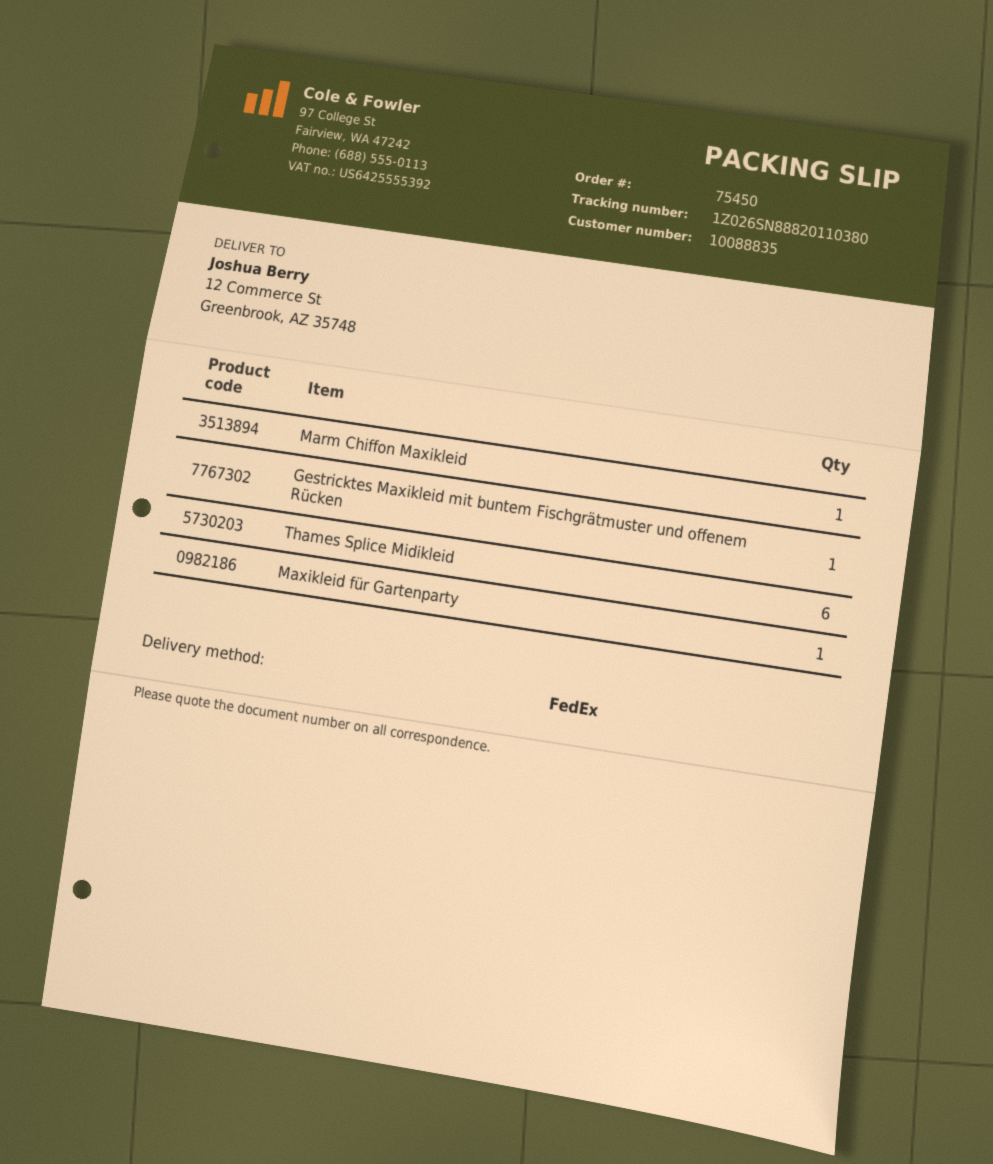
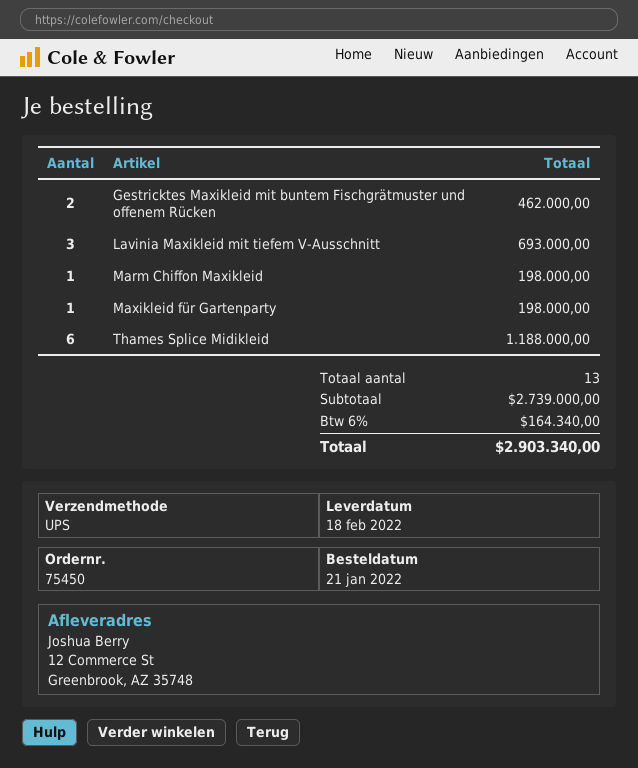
shipping method: FedEx -> UPS
Gestricktes Maxikleid mit buntem Fischgrätmuster und offenem Rücken: 1 -> 2
Lavinia Maxikleid mit tiefem V-Ausschnitt: none -> 3

